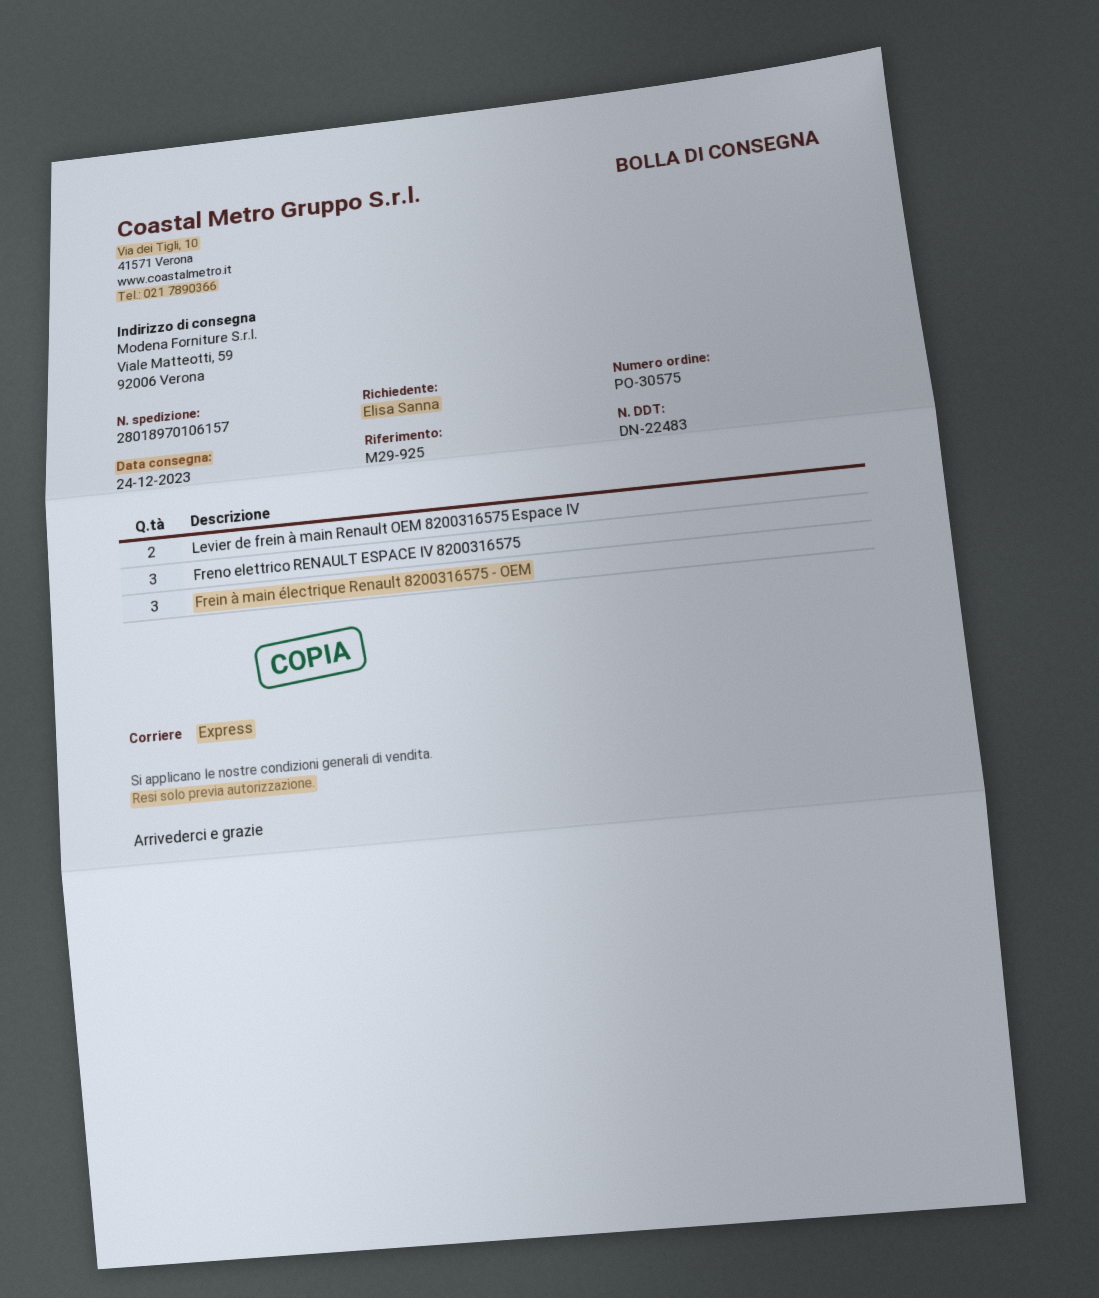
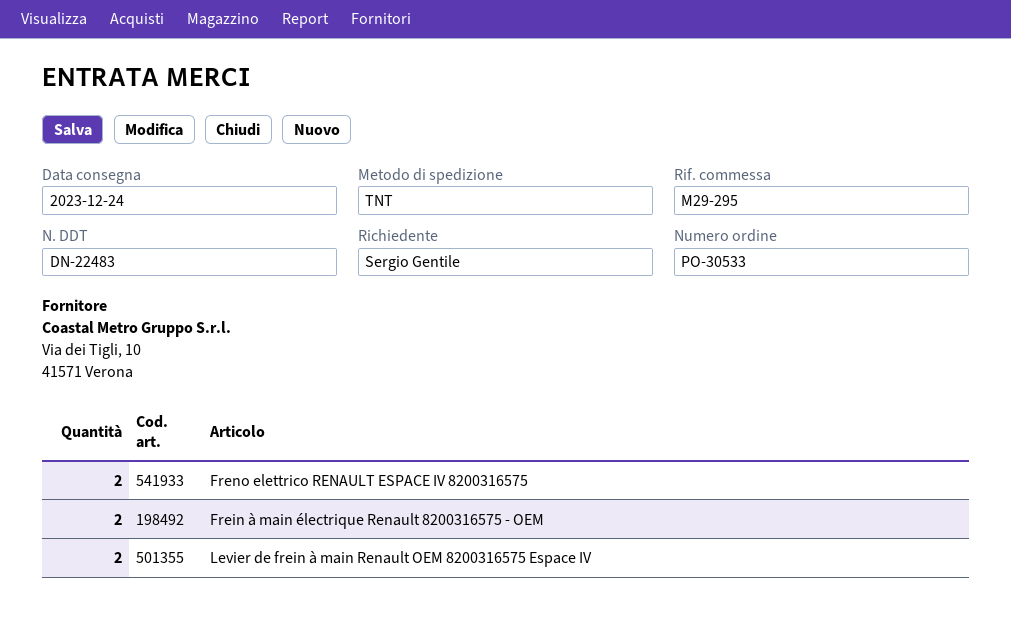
order number: PO-30575 -> PO-30533
reference: M29-925 -> M29-295
ordered by: Elisa Sanna -> Sergio Gentile
shipping method: express -> TNT
Freno elettrico RENAULT ESPACE IV 8200316575: 3 -> 2
Frein à main électrique Renault 8200316575 - OEM: 3 -> 2

